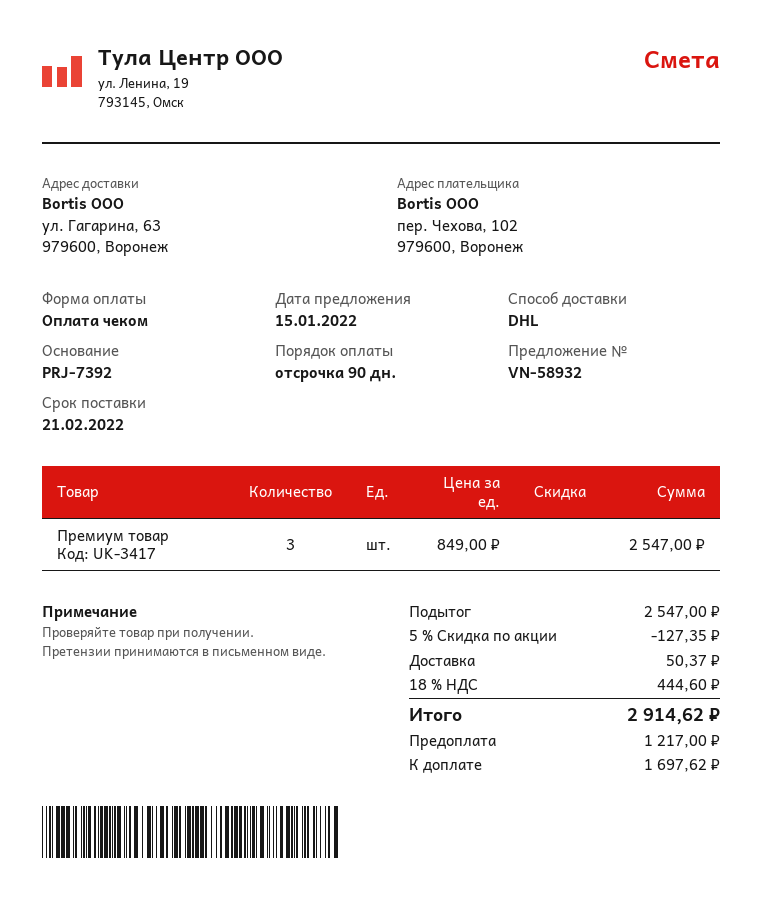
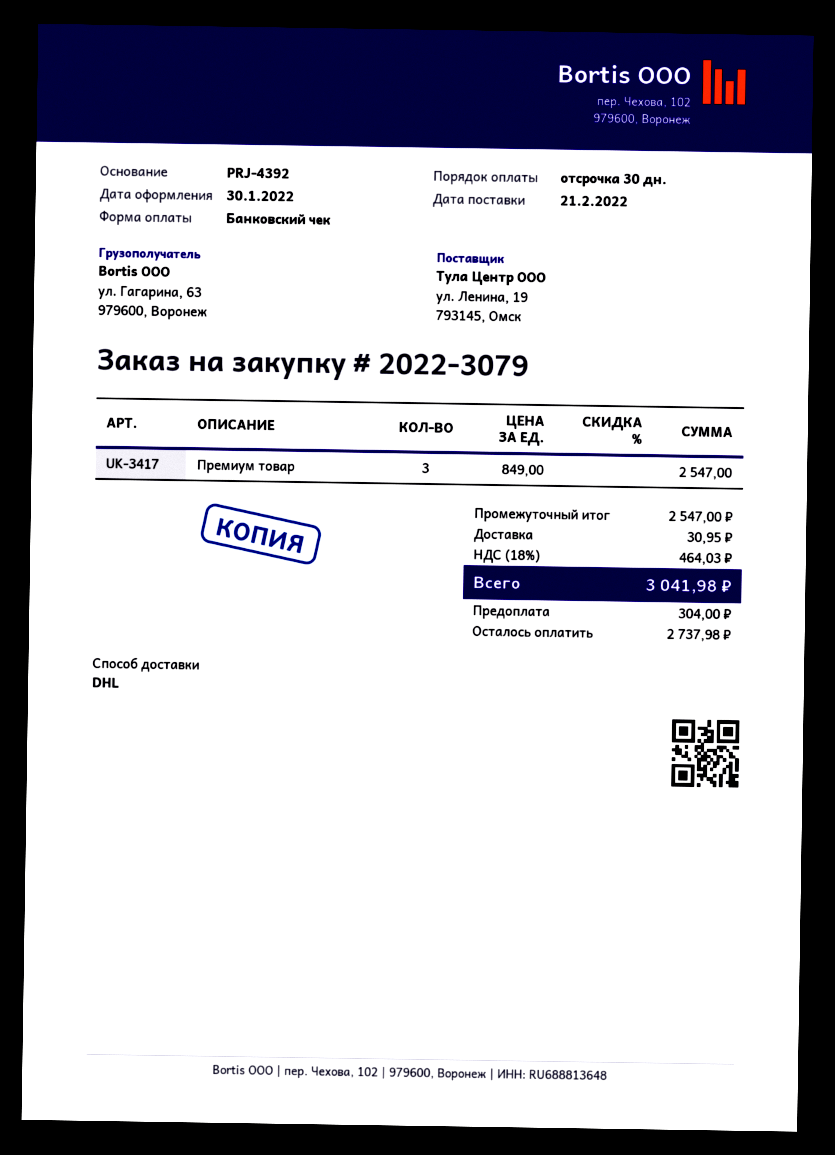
payment terms: 90 days -> 30 days
reference: PRJ-7392 -> PRJ-4392
discount: 5% = 127.35 -> none
shipping: 50.37 -> 30.95
tax: 18% = 444.60 -> 18% = 464.03
total: 2914.62 -> 3041.98
deposit: 1217.00 -> 304.00
balance: 1697.62 -> 2737.98

